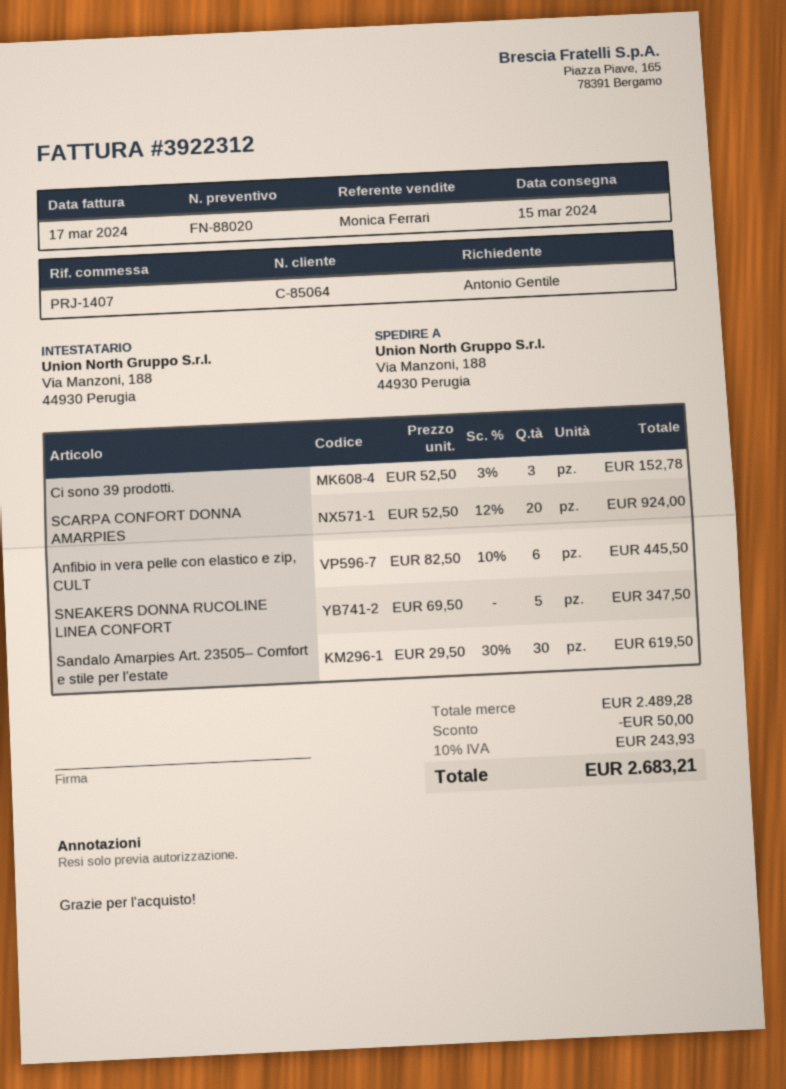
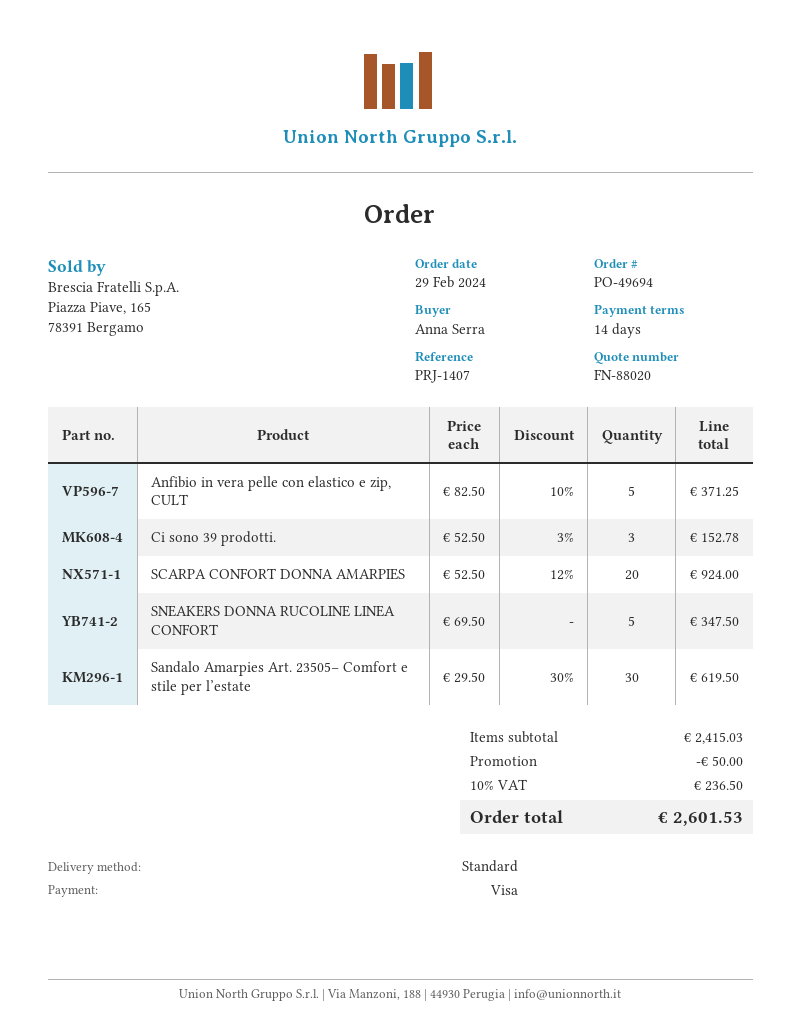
ordered by: Antonio Gentile -> Anna Serra
Anfibio in vera pelle con elastico e zip, CULT: 6 x 82.50 - 10% = 445.50 -> 5 x 82.50 - 10% = 371.25
subtotal: 2489.28 -> 2415.03
tax: 10% = 243.93 -> 10% = 236.50
total: 2683.21 -> 2601.53

